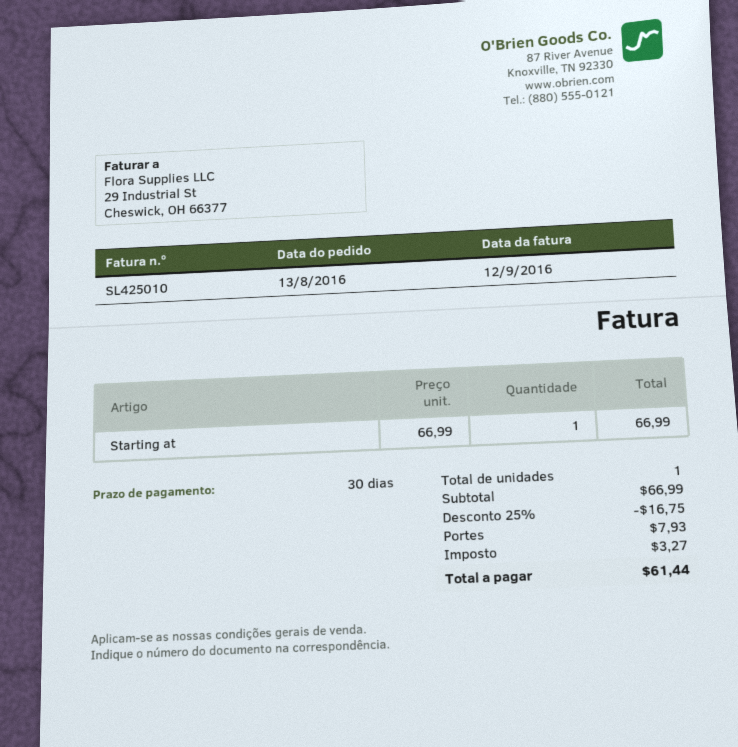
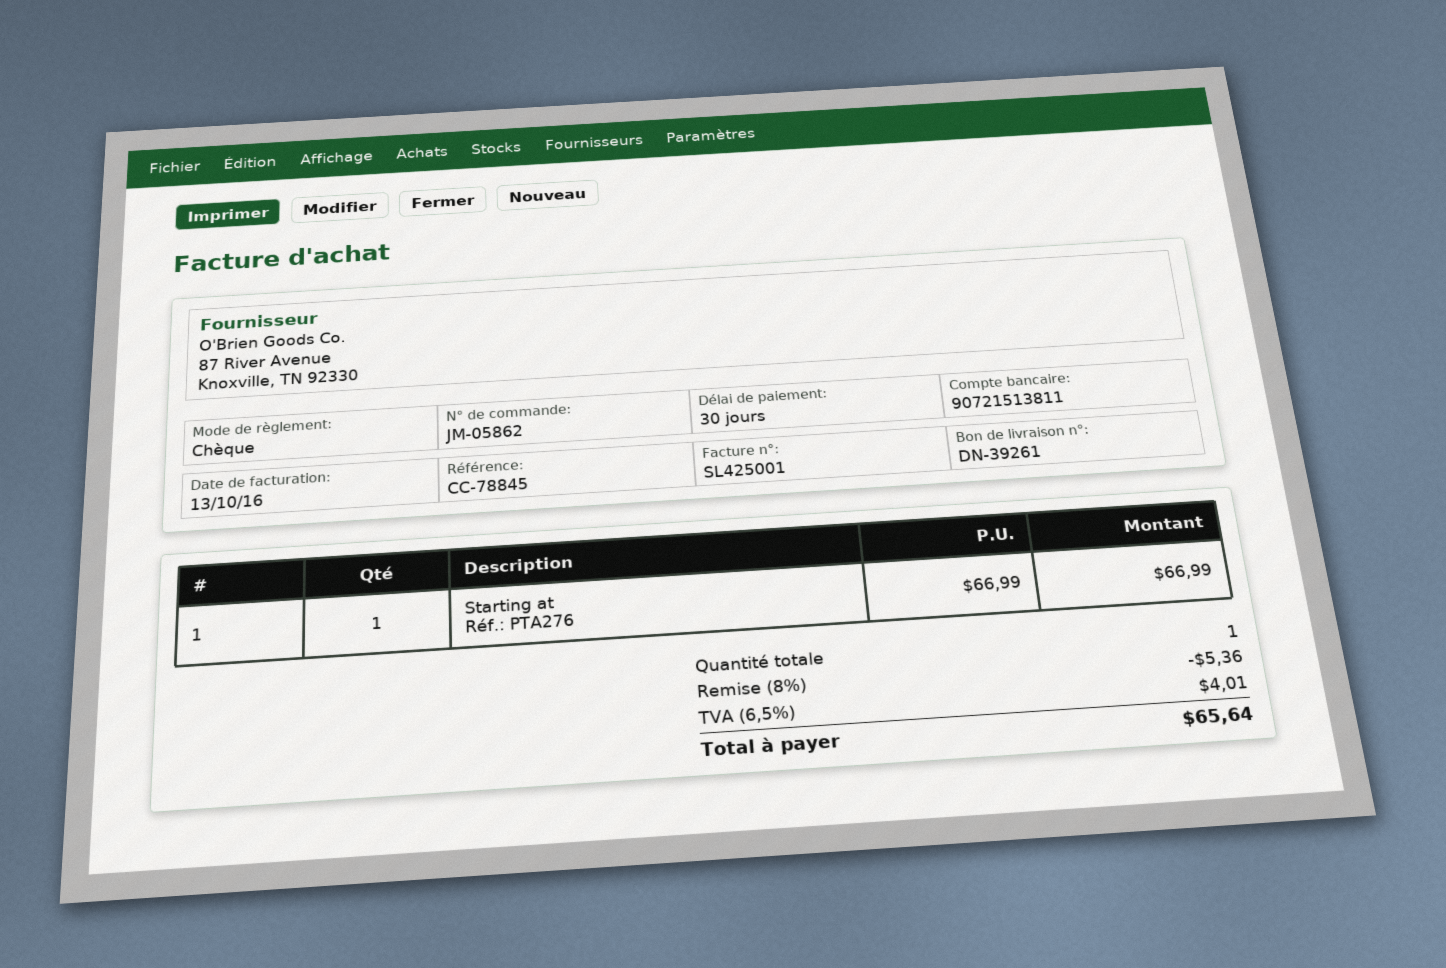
invoice number: SL425010 -> SL425001
invoice date: 2016-09-12 -> 2016-10-13
discount: 25% = 16.75 -> 8% = 5.36
shipping: 7.93 -> none
tax: 3.27 -> 4.01
total: 61.44 -> 65.64

